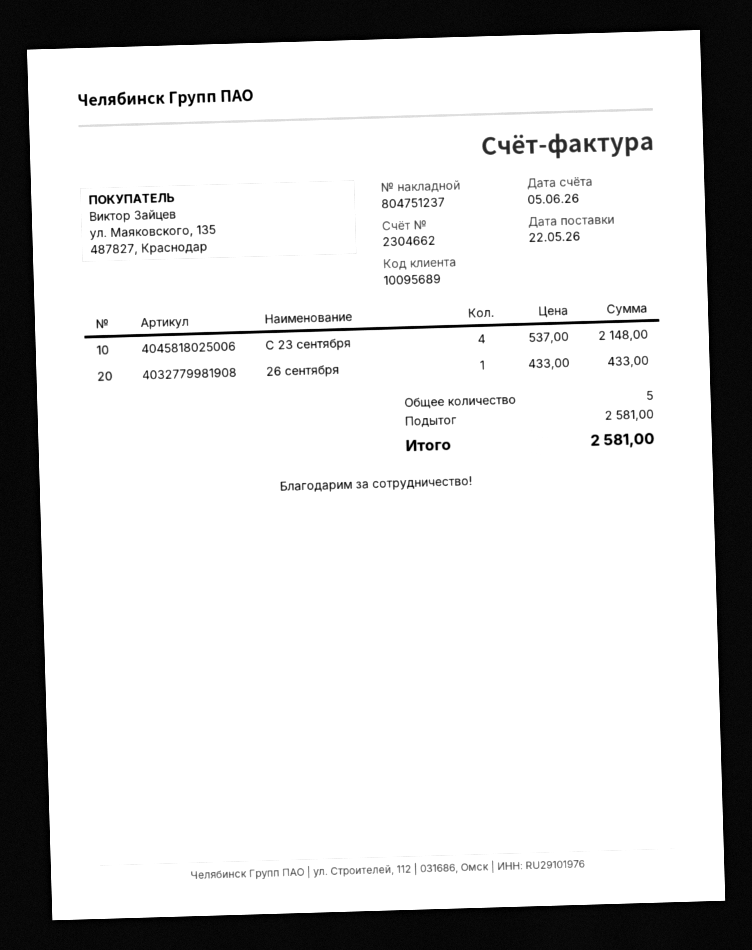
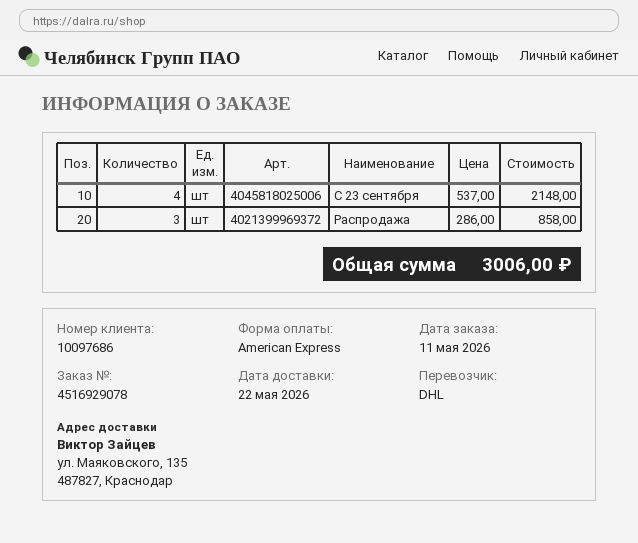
customer number: 10095689 -> 10097686
26 сентября: 1 x 433.00 = 433.00 -> none
Распродажа: none -> 3 x 286.00 = 858.00
total: 2581.00 -> 3006.00

